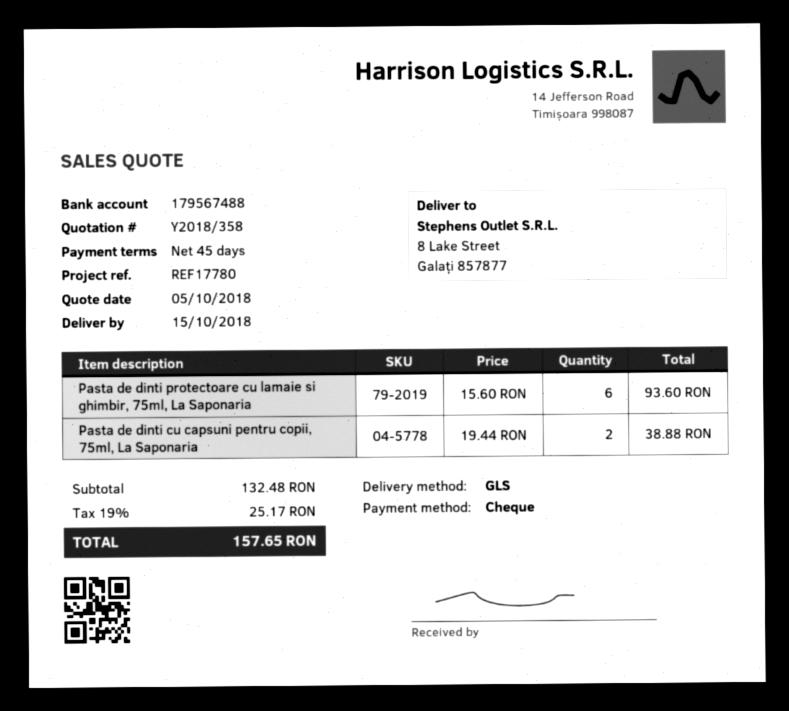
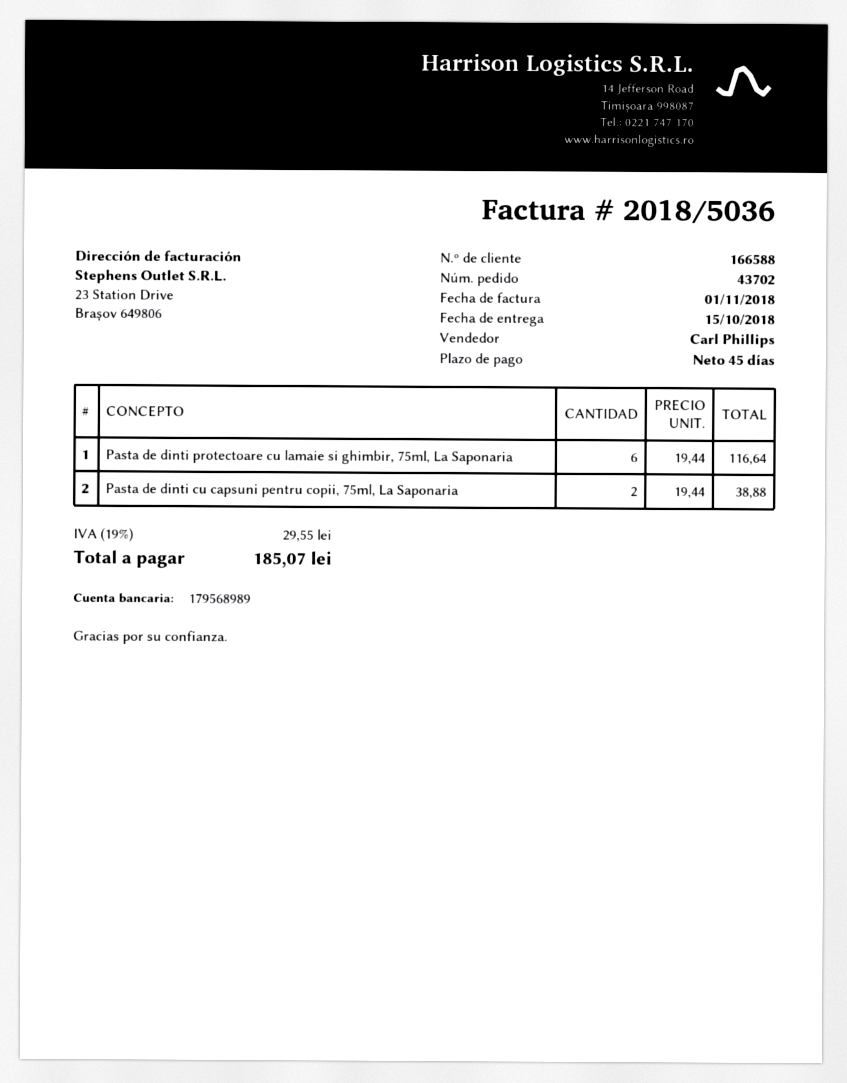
bank account: 179567488 -> 179568989
Pasta de dinti protectoare cu lamaie si ghimbir, 75ml, La Saponaria: 6 x 15.60 = 93.60 -> 6 x 19.44 = 116.64
tax: 19% = 25.17 -> 19% = 29.55
total: 157.65 -> 185.07

